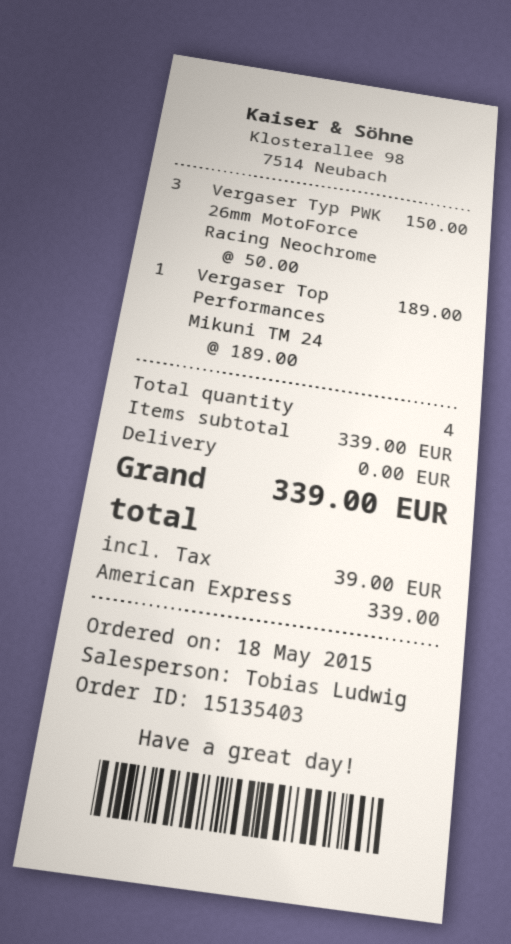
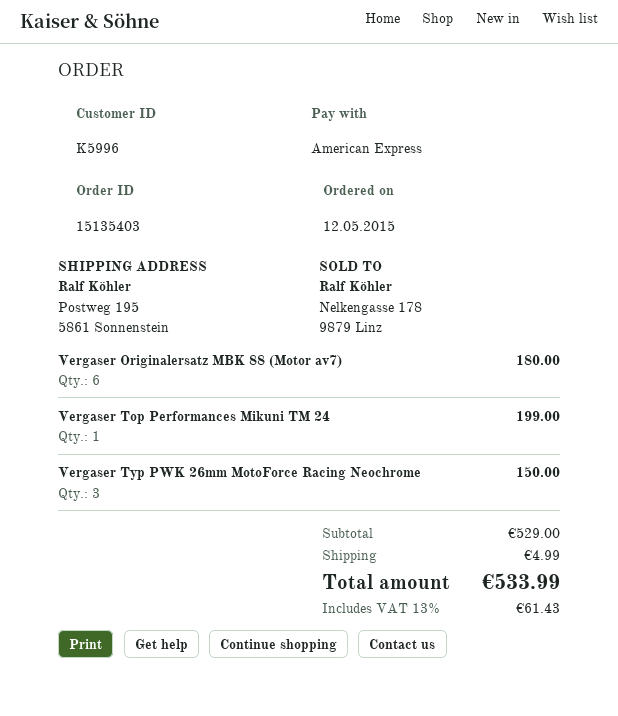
order date: 2015-05-18 -> 2015-05-12
Vergaser Top Performances Mikuni TM 24: 1 for 189.00 -> 1 for 199.00
Vergaser Originalersatz MBK 88 (Motor av7): none -> 6 for 180.00
subtotal: 339.00 -> 529.00
shipping: 0.00 -> 4.99
tax: 39.00 -> 61.43
total: 339.00 -> 533.99

